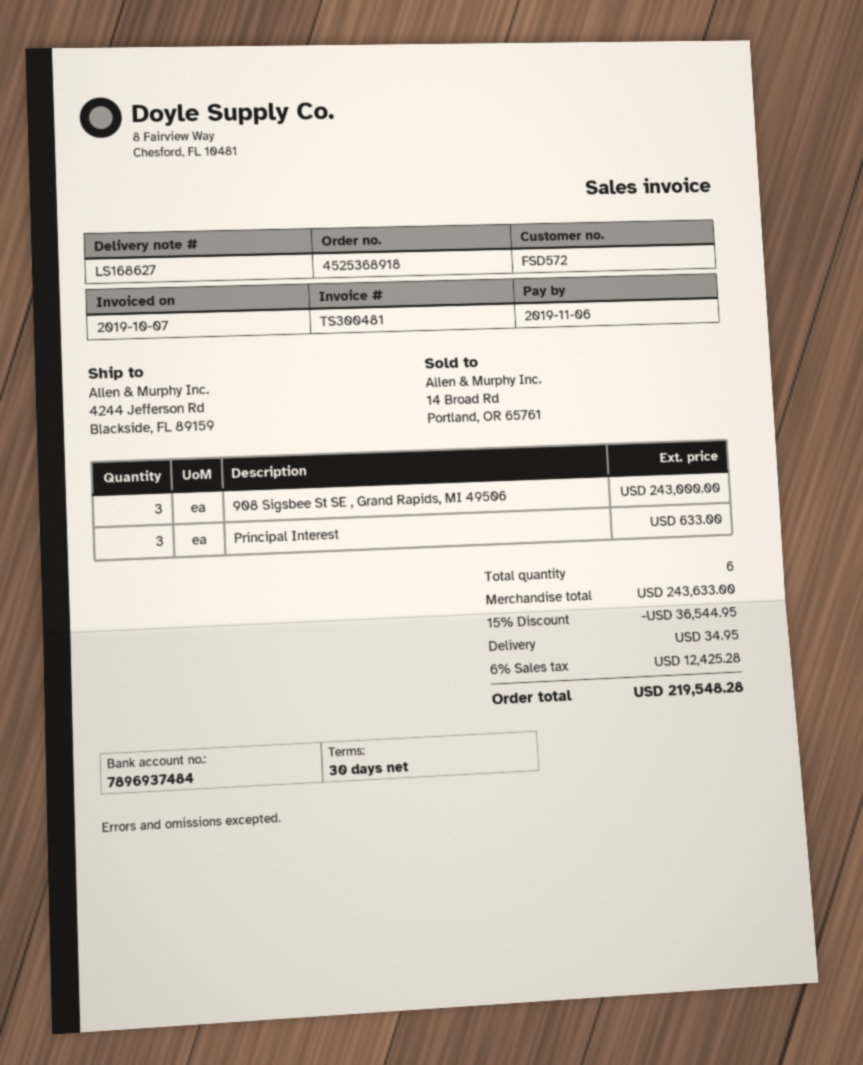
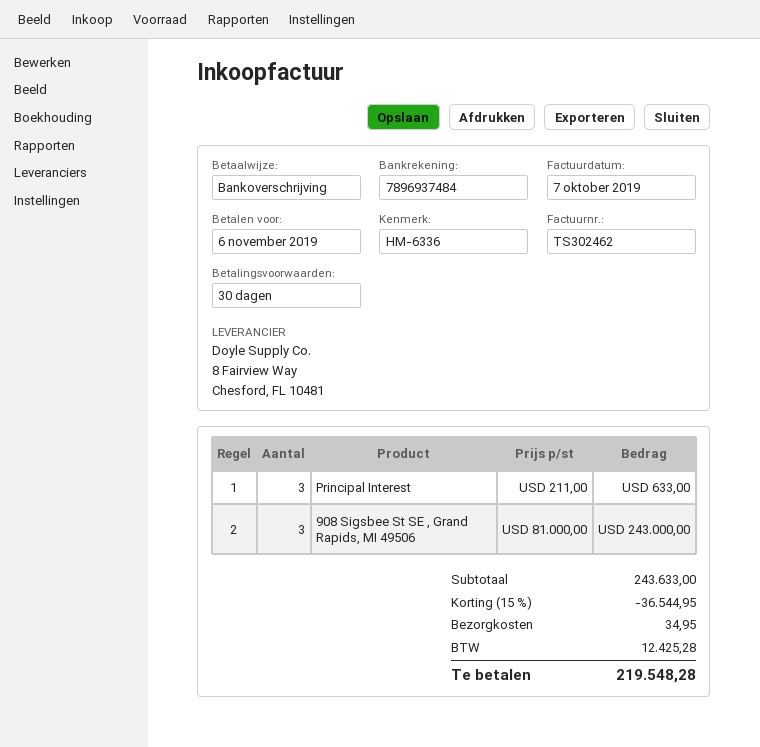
invoice number: TS300481 -> TS302462

